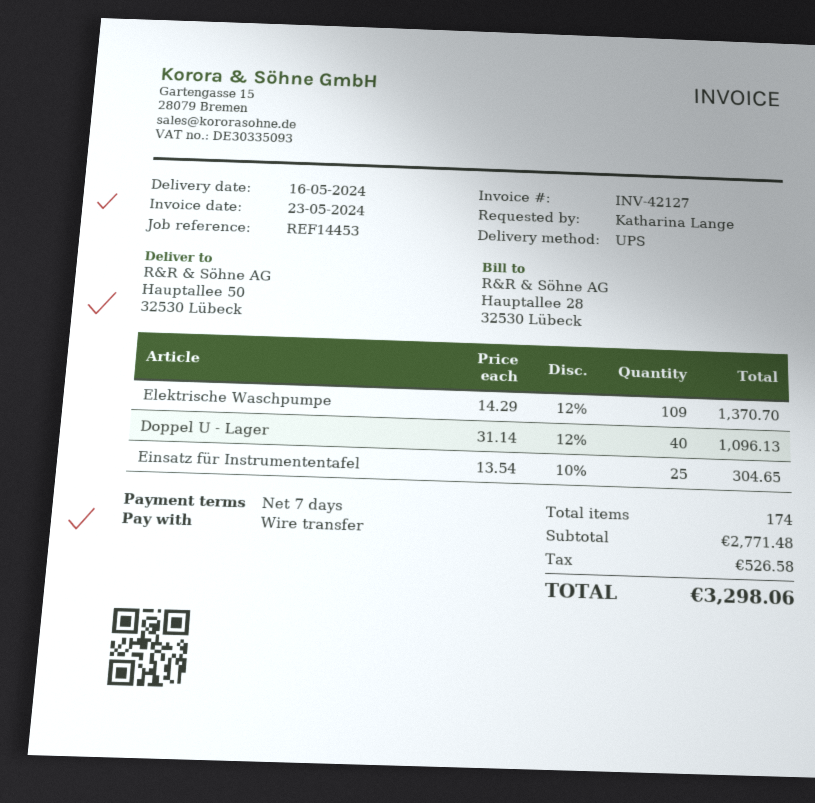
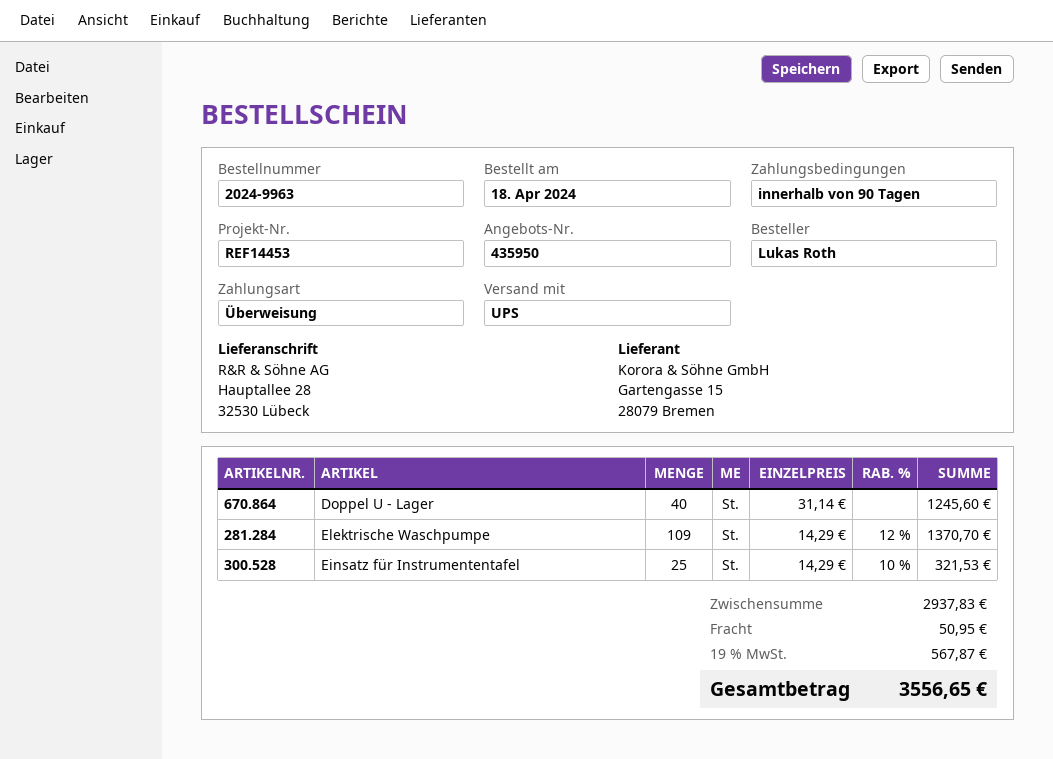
payment terms: 7 days -> 90 days
ordered by: Katharina Lange -> Lukas Roth
ship to: Hauptallee 50, 32530 Lübeck -> Hauptallee 28, 32530 Lübeck
Doppel U - Lager: 40 x 31.14 - 12% = 1096.13 -> 40 x 31.14 = 1245.60
Einsatz für Instrumententafel: 25 x 13.54 - 10% = 304.65 -> 25 x 14.29 - 10% = 321.53
subtotal: 2771.48 -> 2937.83
shipping: none -> 50.95
tax: 526.58 -> 567.87
total: 3298.06 -> 3556.65

